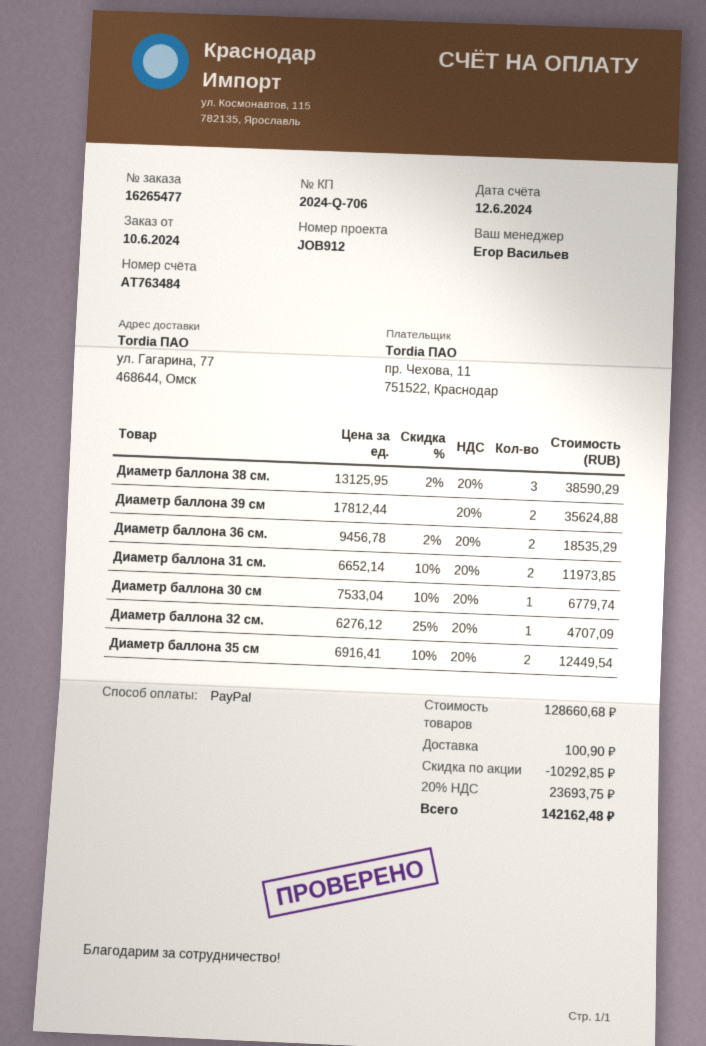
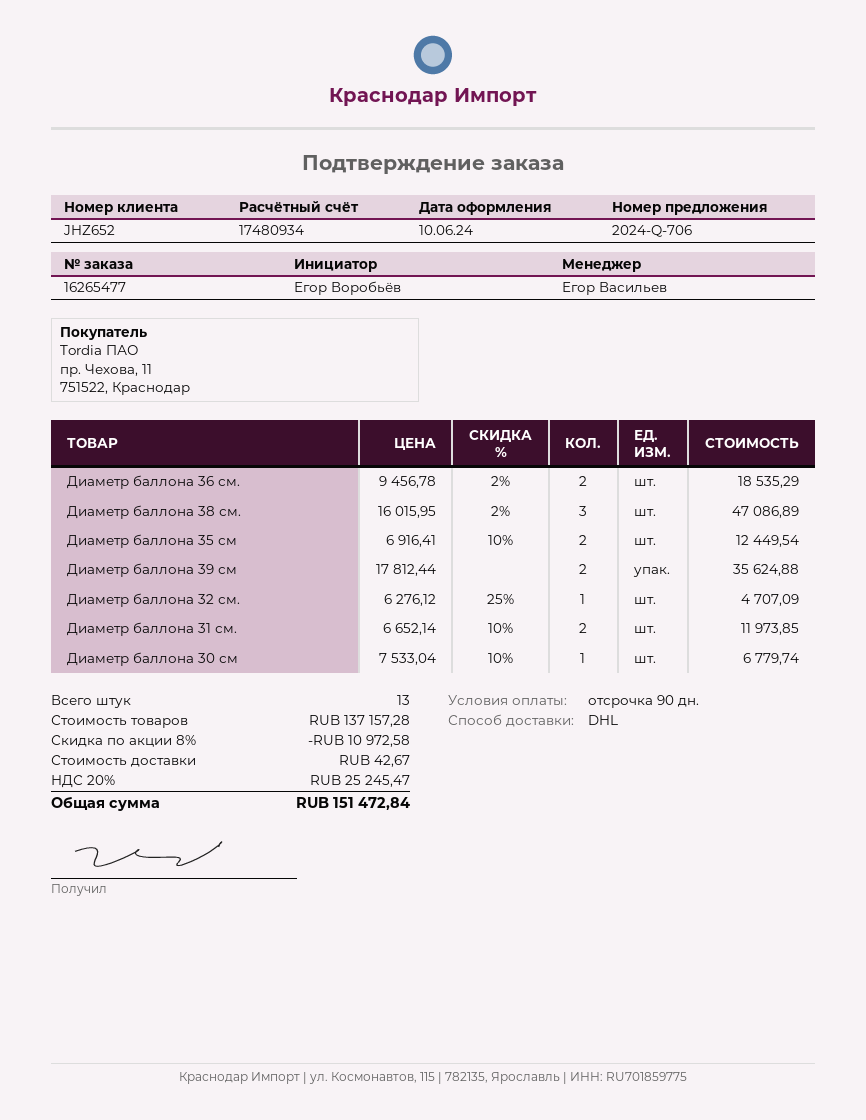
Диаметр баллона 38 см.: 3 x 13125.95 - 2% = 38590.29 -> 3 x 16015.95 - 2% = 47086.89
subtotal: 128660.68 -> 137157.28
discount: 10292.85 -> 10972.58
shipping: 100.90 -> 42.67
tax: 20% = 23693.75 -> 20% = 25245.47
total: 142162.48 -> 151472.84

